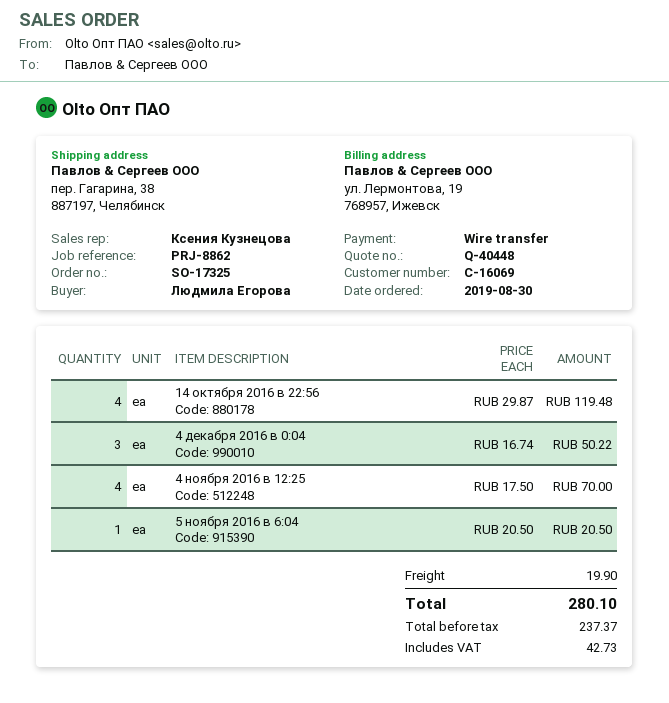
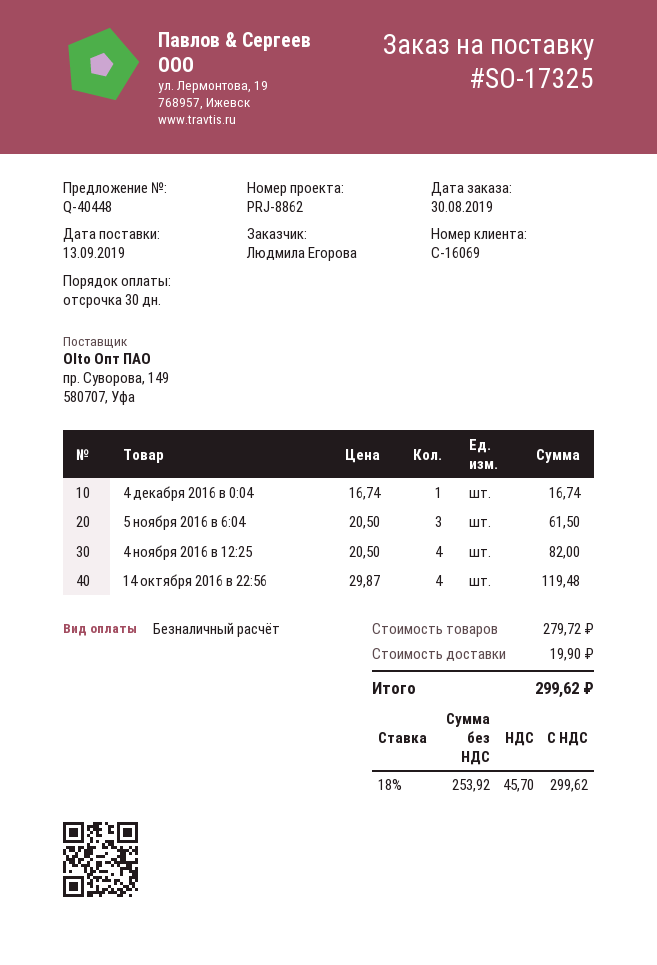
4 декабря 2016 в 0:04: 3 x 16.74 = 50.22 -> 1 x 16.74 = 16.74
4 ноября 2016 в 12:25: 4 x 17.50 = 70.00 -> 4 x 20.50 = 82.00
5 ноября 2016 в 6:04: 1 x 20.50 = 20.50 -> 3 x 20.50 = 61.50
net: 237.37 -> 253.92
tax: 42.73 -> 45.70
total: 280.10 -> 299.62

